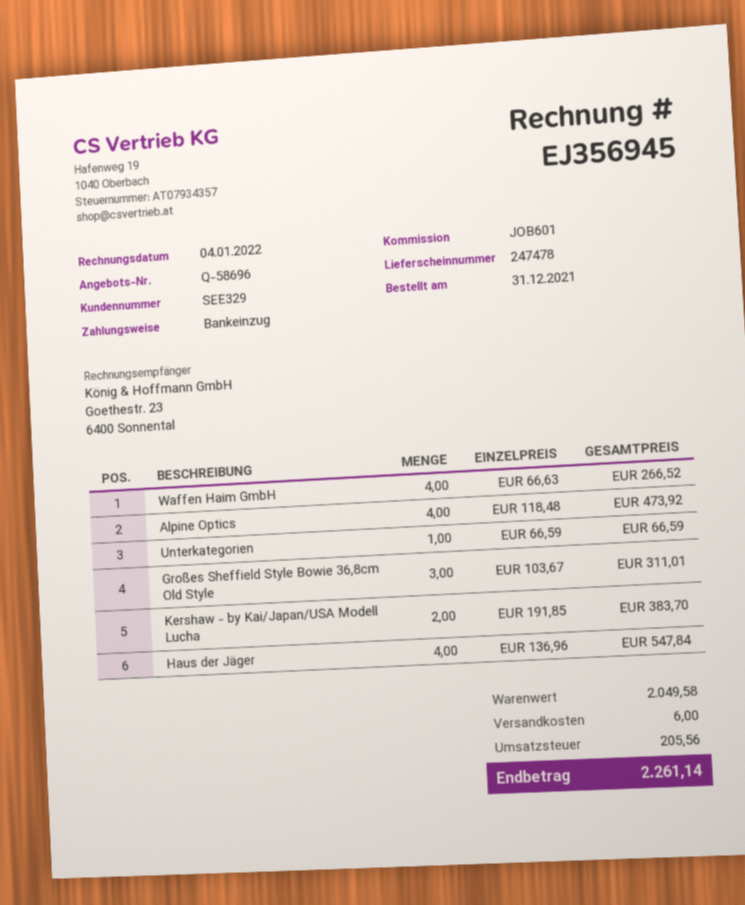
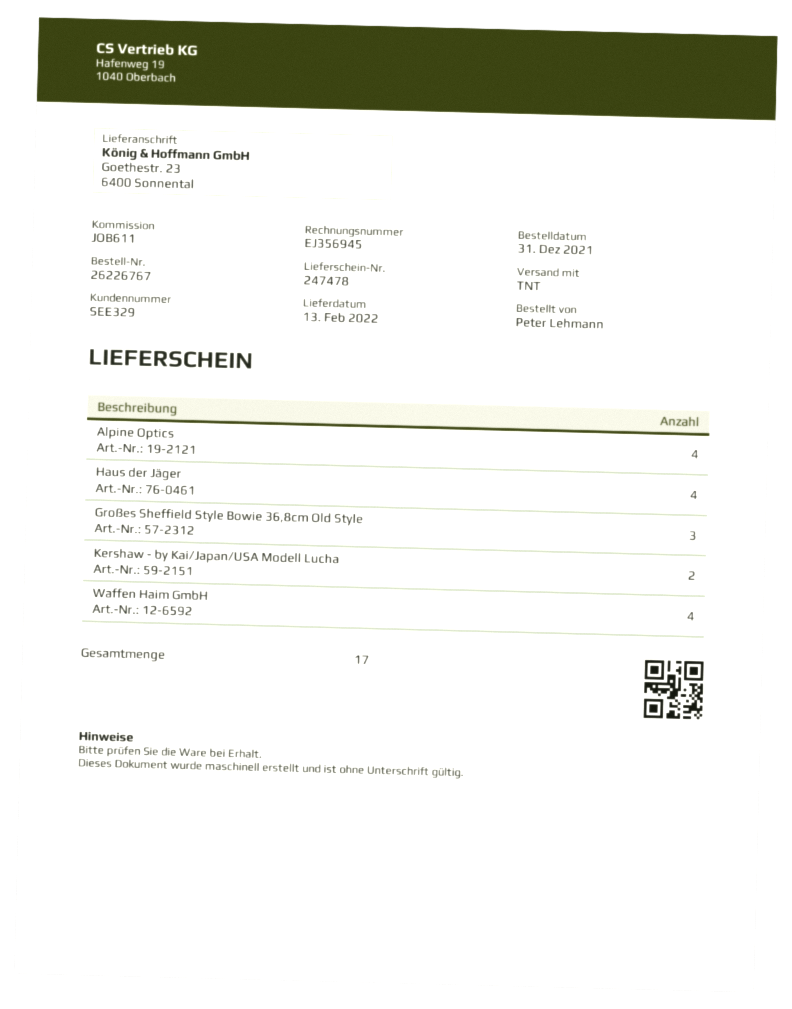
reference: JOB601 -> JOB611
Unterkategorien: 1 -> none

